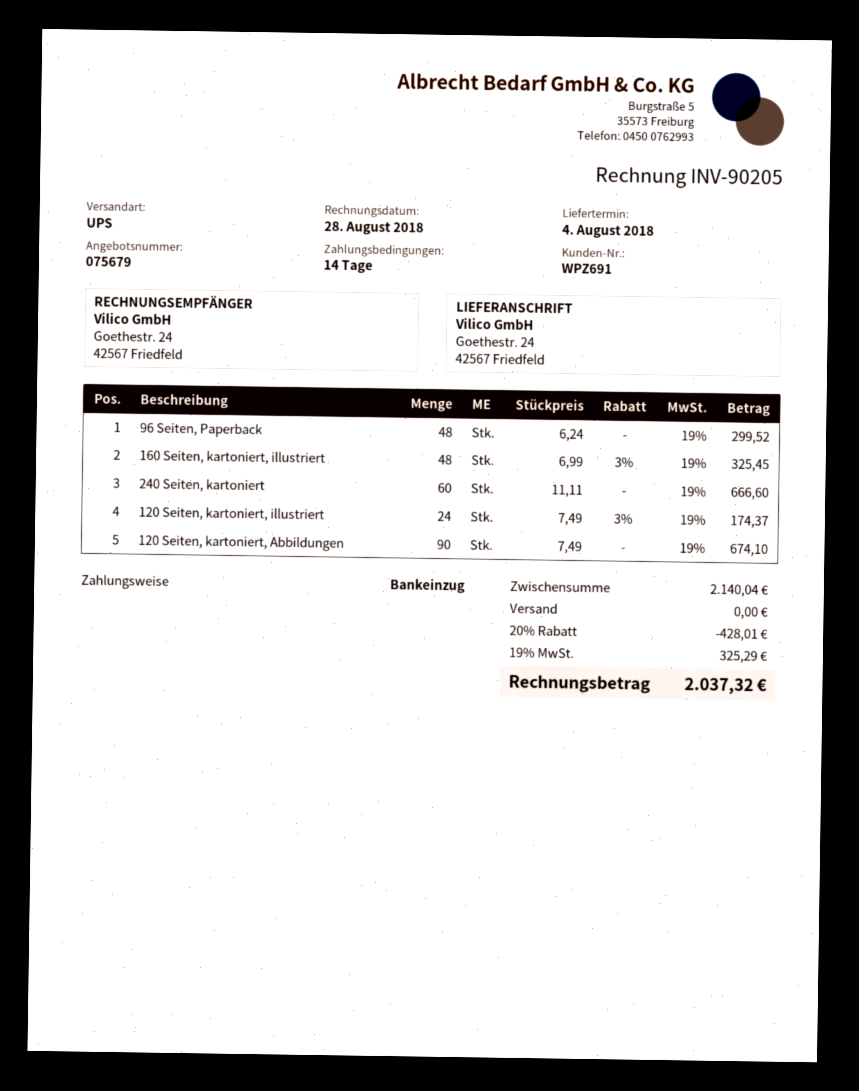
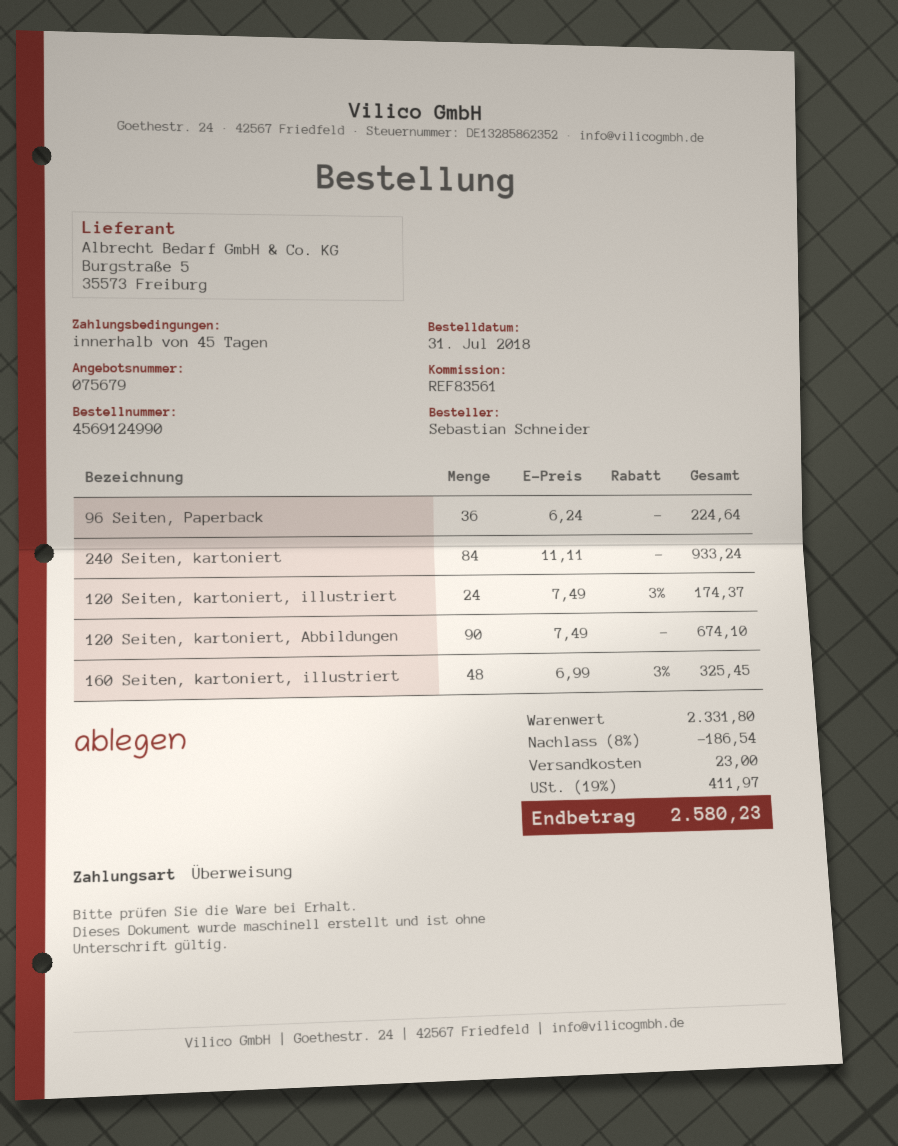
payment terms: 14 days -> 45 days
payment method: direct debit -> bank transfer
96 Seiten, Paperback: 48 x 6.24 = 299.52 -> 36 x 6.24 = 224.64
240 Seiten, kartoniert: 60 x 11.11 = 666.60 -> 84 x 11.11 = 933.24
subtotal: 2140.04 -> 2331.80
discount: 20% = 428.01 -> 8% = 186.54
shipping: 0.00 -> 23.00
tax: 19% = 325.29 -> 19% = 411.97
total: 2037.32 -> 2580.23

